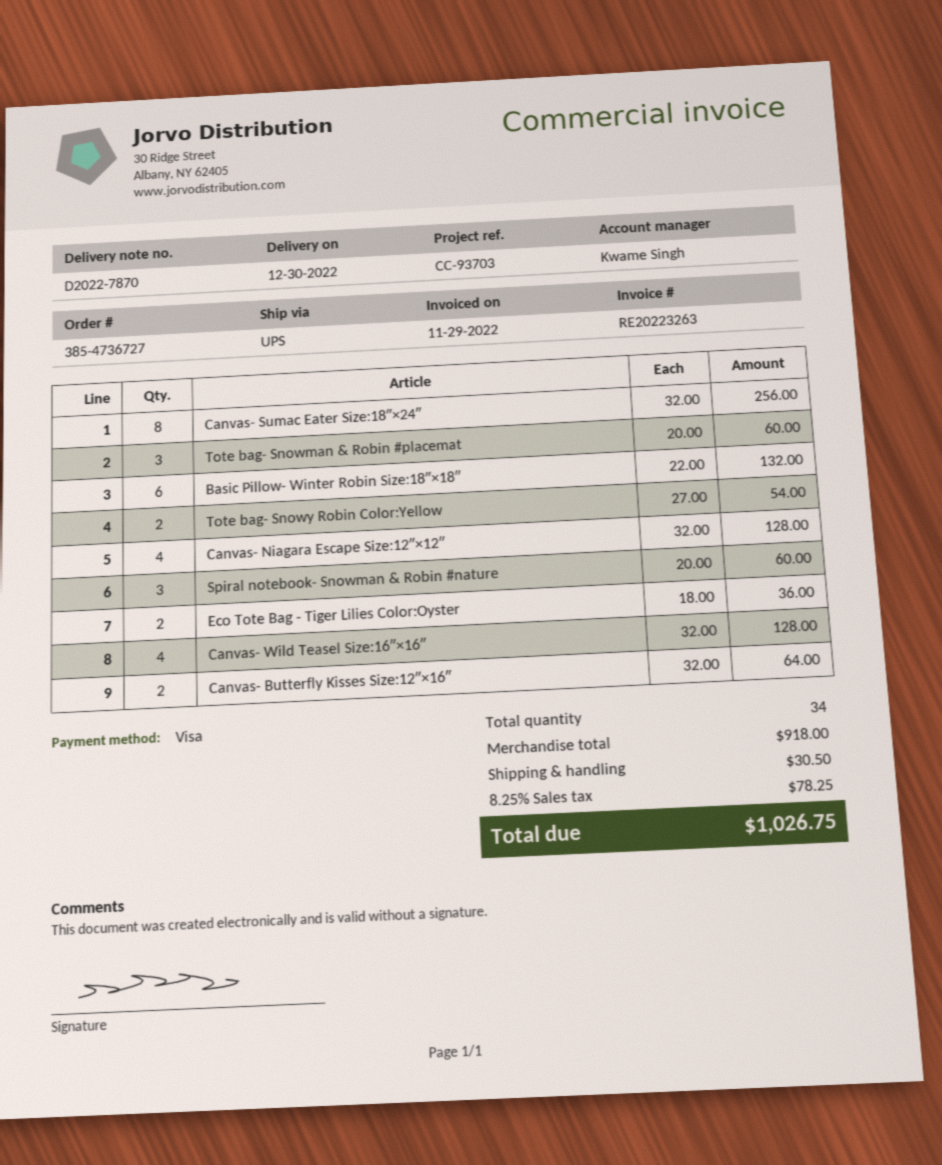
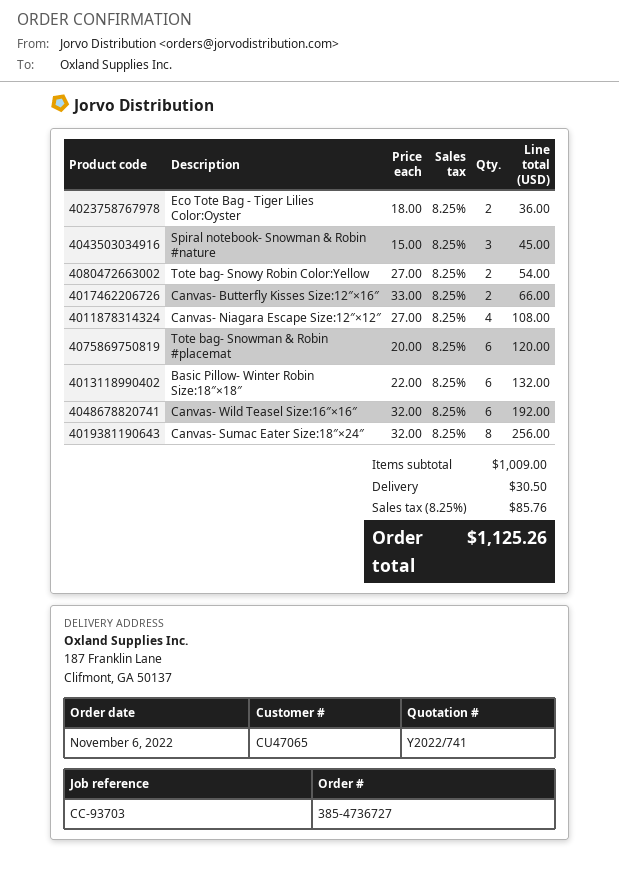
Tote bag- Snowman & Robin #placemat: 3 x 20.00 = 60.00 -> 6 x 20.00 = 120.00
Canvas- Niagara Escape Size:12″×12″: 4 x 32.00 = 128.00 -> 4 x 27.00 = 108.00
Spiral notebook- Snowman & Robin #nature: 3 x 20.00 = 60.00 -> 3 x 15.00 = 45.00
Canvas- Wild Teasel Size:16″×16″: 4 x 32.00 = 128.00 -> 6 x 32.00 = 192.00
Canvas- Butterfly Kisses Size:12″×16″: 2 x 32.00 = 64.00 -> 2 x 33.00 = 66.00
subtotal: 918.00 -> 1009.00
tax: 8.25% = 78.25 -> 8.25% = 85.76
total: 1026.75 -> 1125.26

